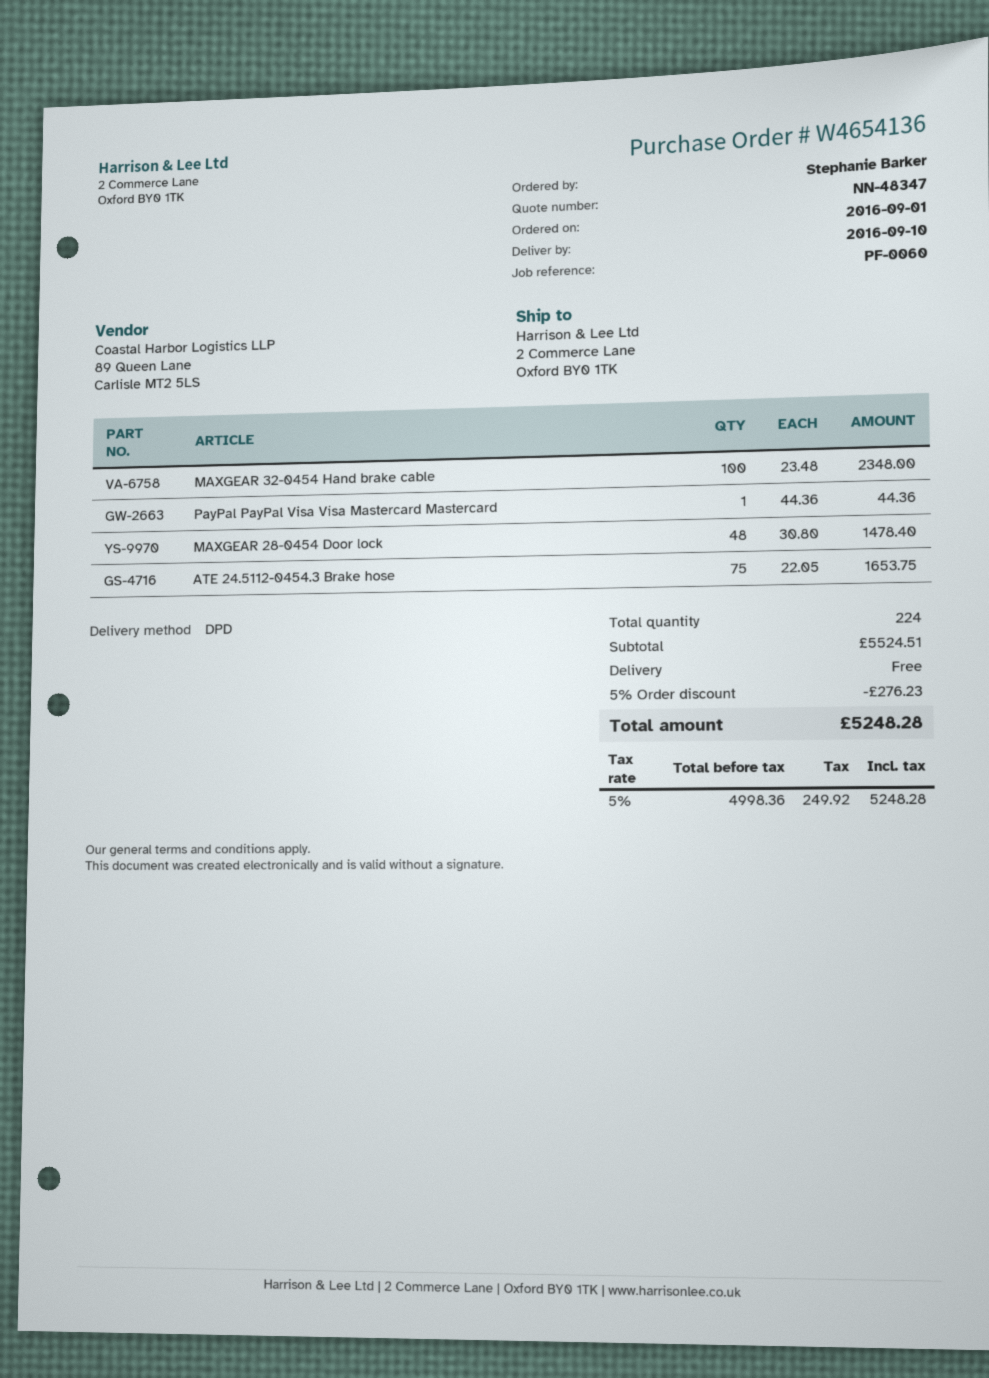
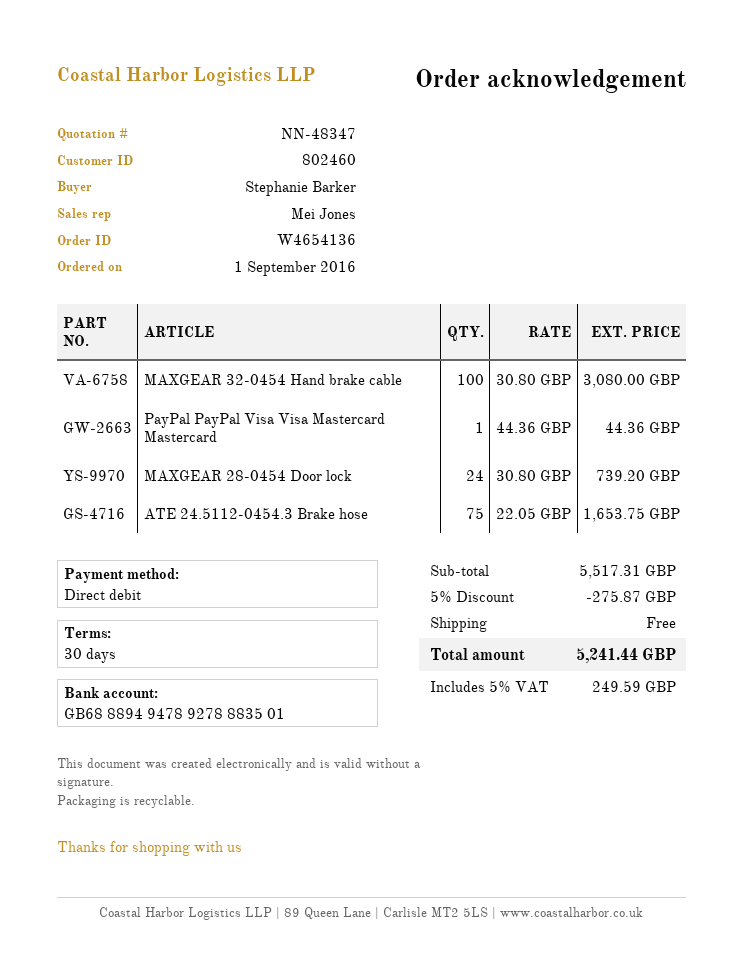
MAXGEAR 32-0454 Hand brake cable: 100 x 23.48 = 2348.00 -> 100 x 30.80 = 3080.00
MAXGEAR 28-0454 Door lock: 48 x 30.80 = 1478.40 -> 24 x 30.80 = 739.20
subtotal: 5524.51 -> 5517.31
discount: 5% = 276.23 -> 5% = 275.87
tax: 5% = 249.92 -> 5% = 249.59
total: 5248.28 -> 5241.44

